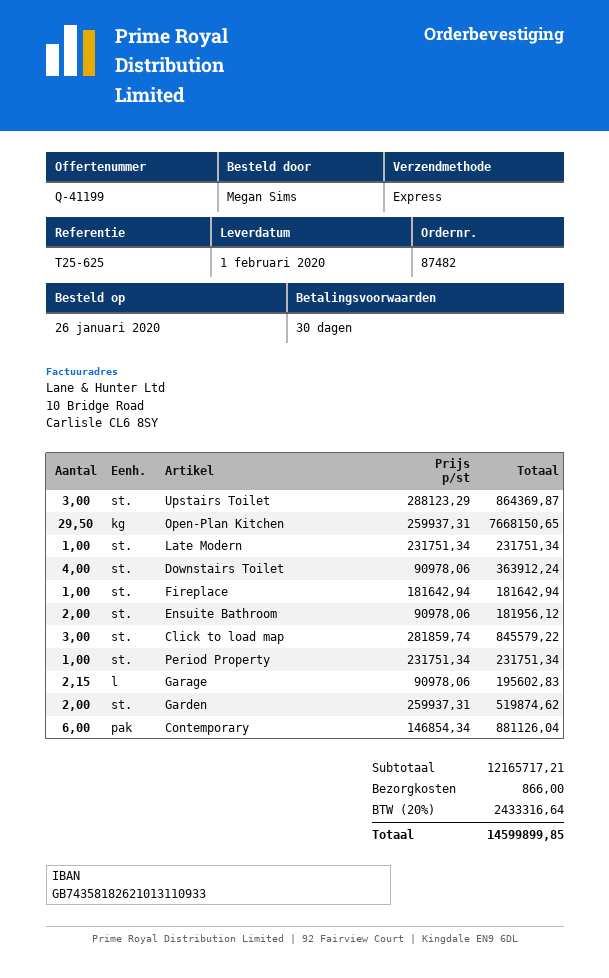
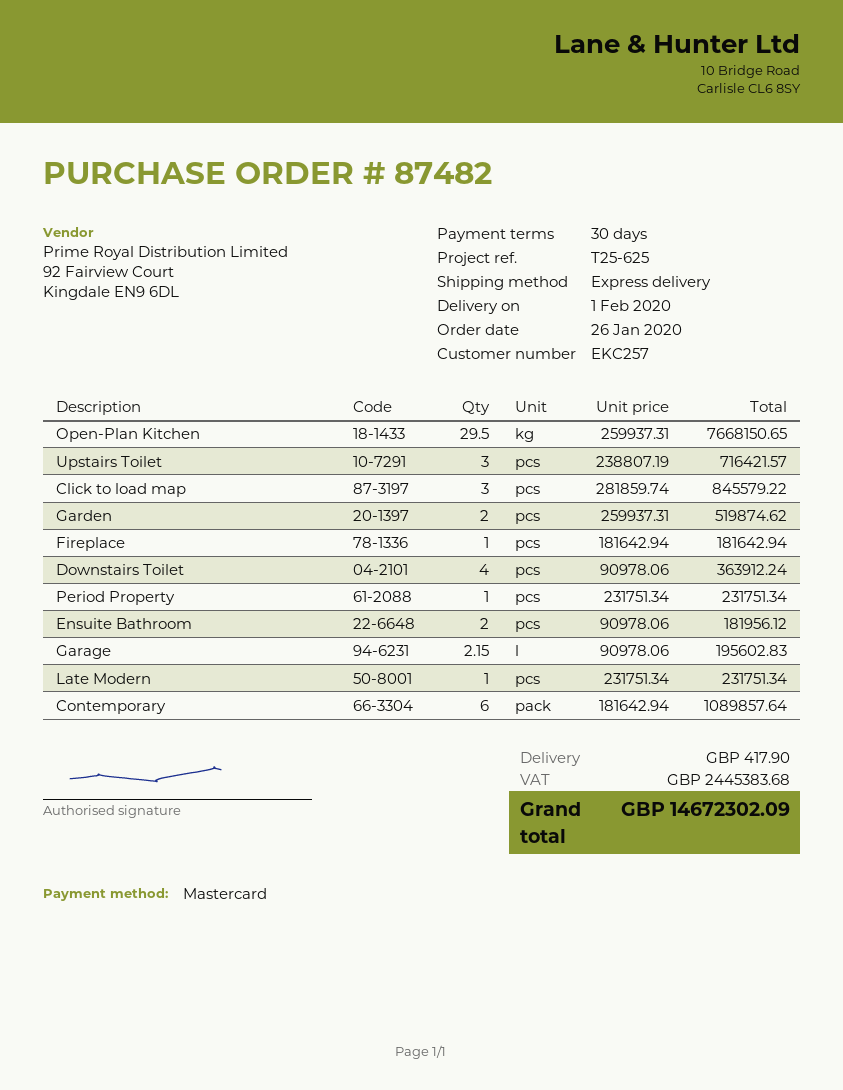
Upstairs Toilet: 3 x 288123.29 = 864369.87 -> 3 x 238807.19 = 716421.57
Contemporary: 6 x 146854.34 = 881126.04 -> 6 x 181642.94 = 1089857.64
shipping: 866.00 -> 417.90
tax: 2433316.64 -> 2445383.68
total: 14599899.85 -> 14672302.09

